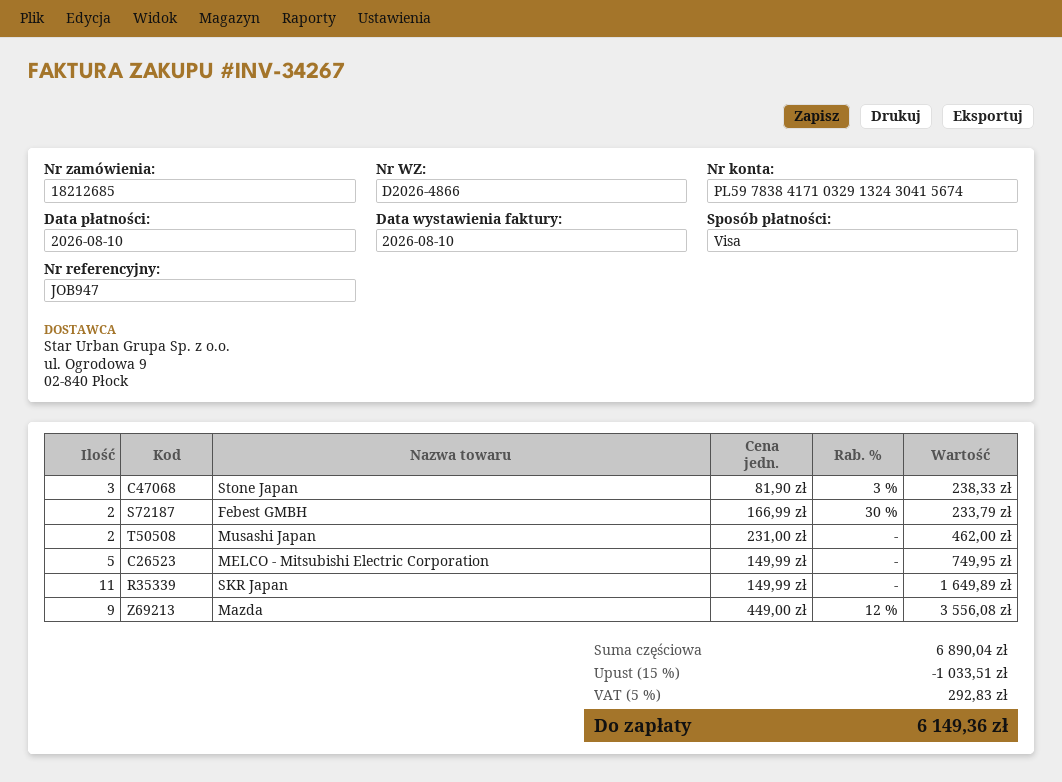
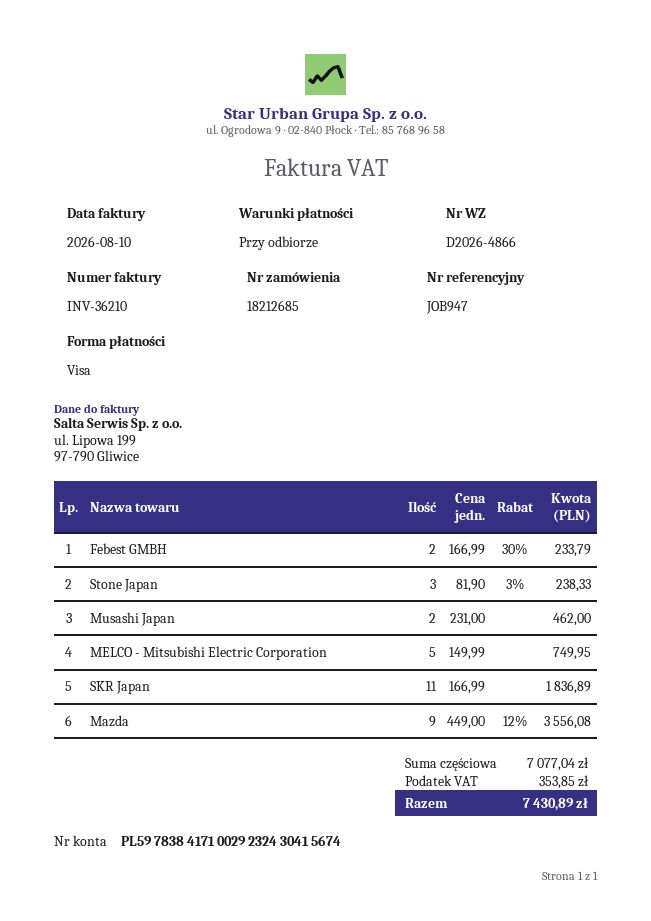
invoice number: INV-34267 -> INV-36210
bank account: PL59783841710329132430415674 -> PL59783841710029232430415674
SKR Japan: 11 x 149.99 = 1649.89 -> 11 x 166.99 = 1836.89
subtotal: 6890.04 -> 7077.04
discount: 15% = 1033.51 -> none
tax: 292.83 -> 353.85
total: 6149.36 -> 7430.89

